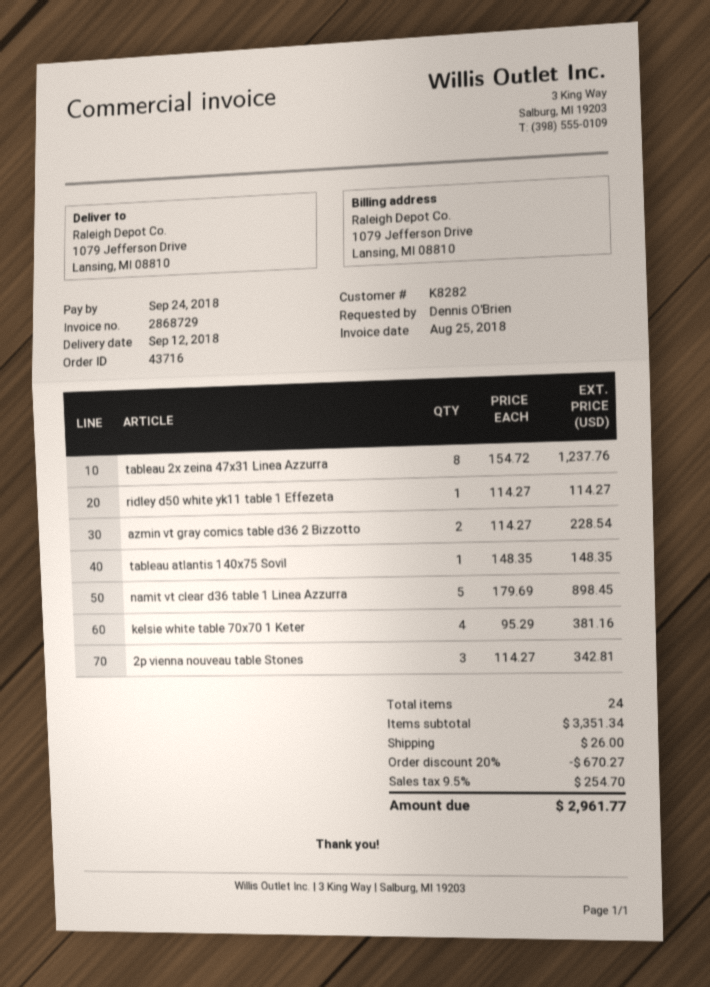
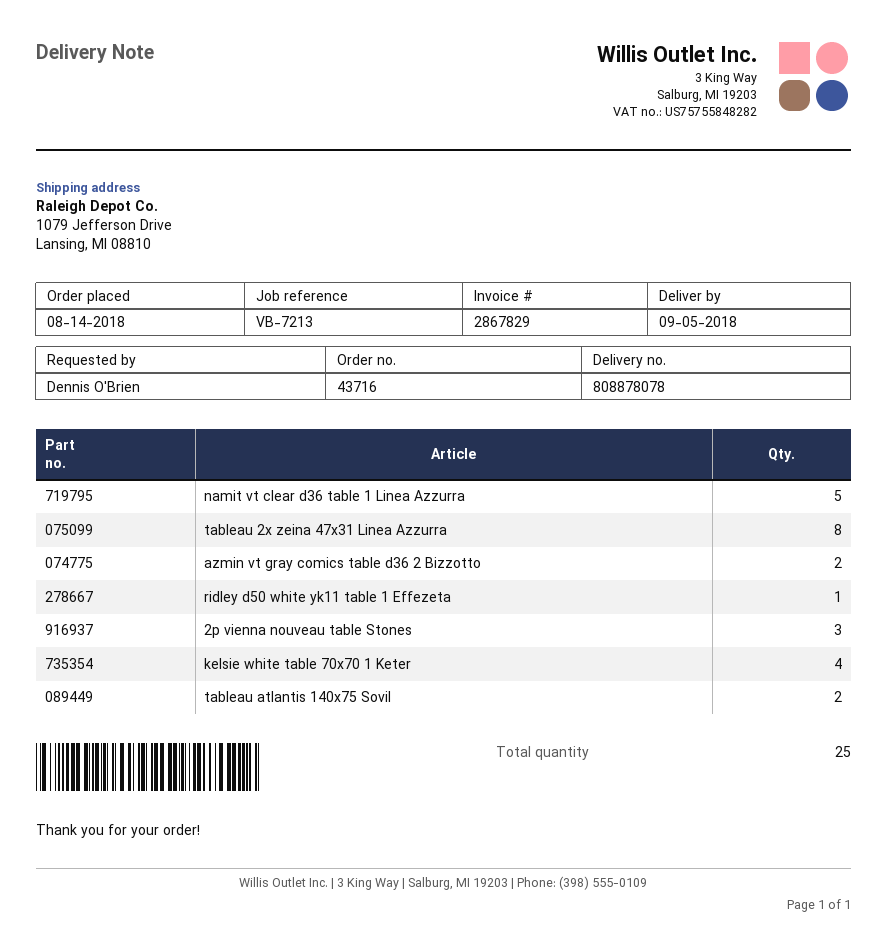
delivery date: 2018-09-12 -> 2018-09-05
invoice number: 2868729 -> 2867829
tableau atlantis 140x75 Sovil: 1 -> 2
total quantity: 24 -> 25

